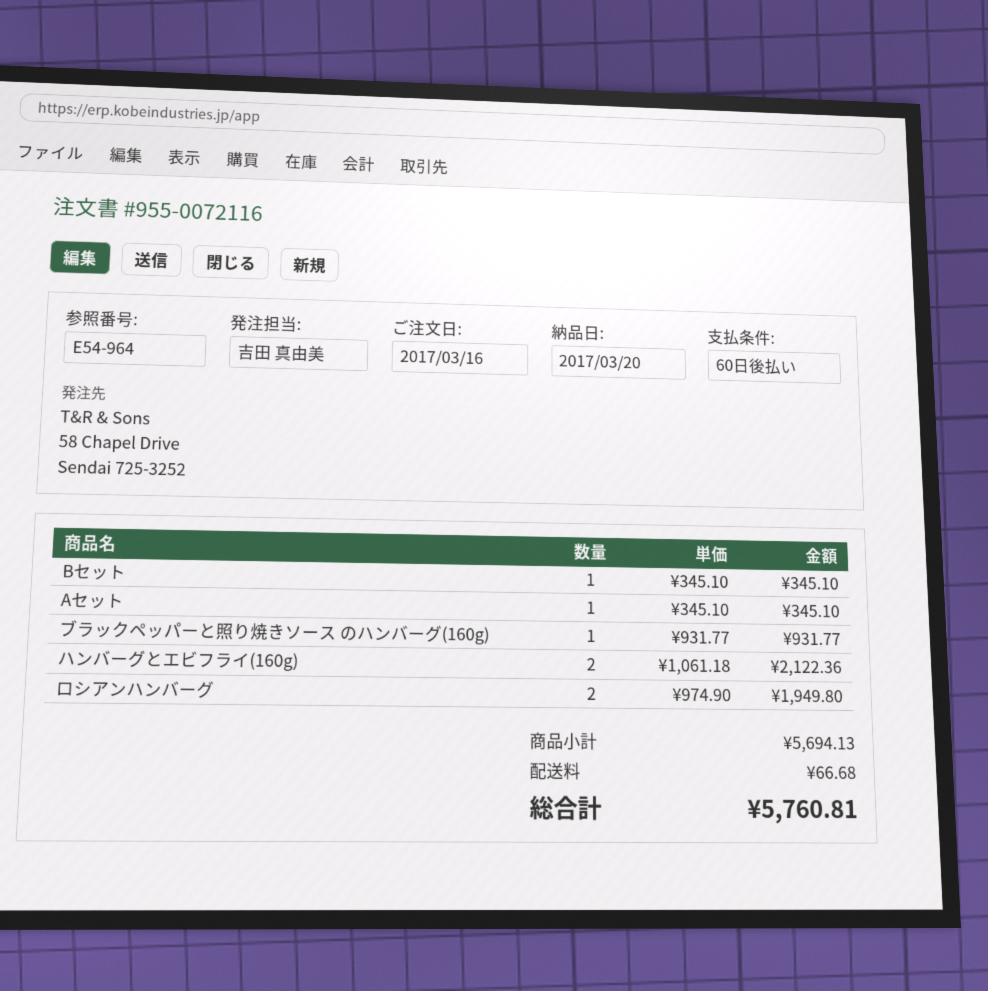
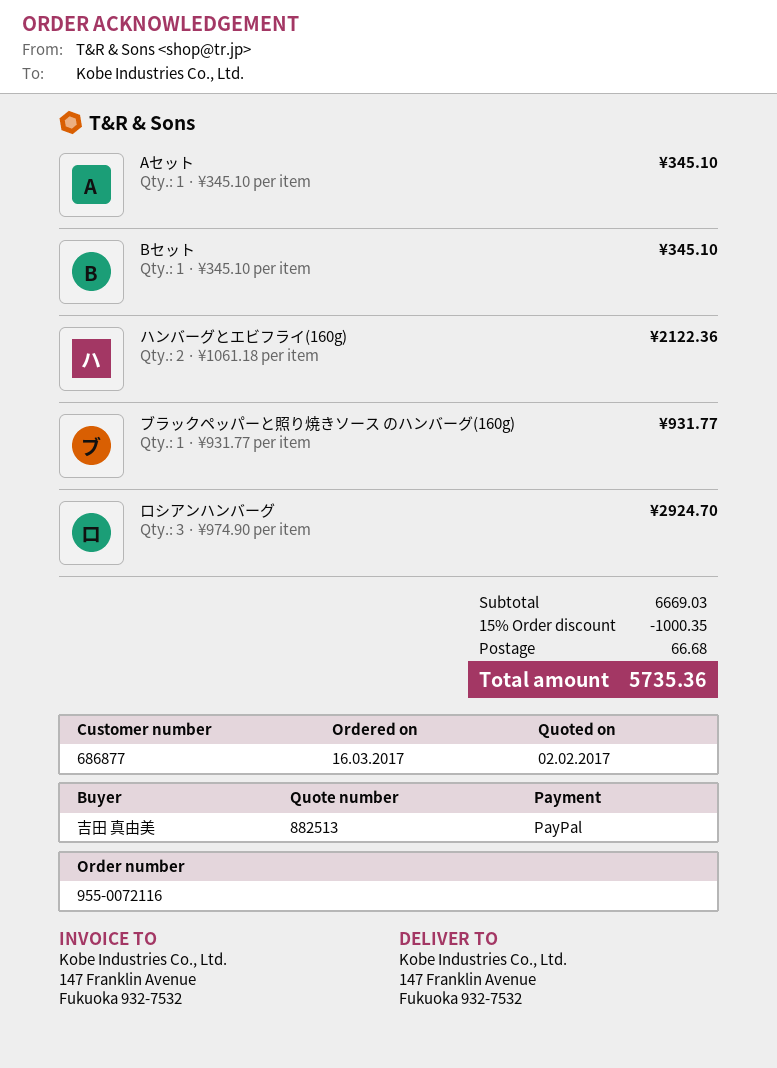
ロシアンハンバーグ: 2 x 974.90 = 1949.80 -> 3 x 974.90 = 2924.70
subtotal: 5694.13 -> 6669.03
discount: none -> 15% = 1000.35
total: 5760.81 -> 5735.36

